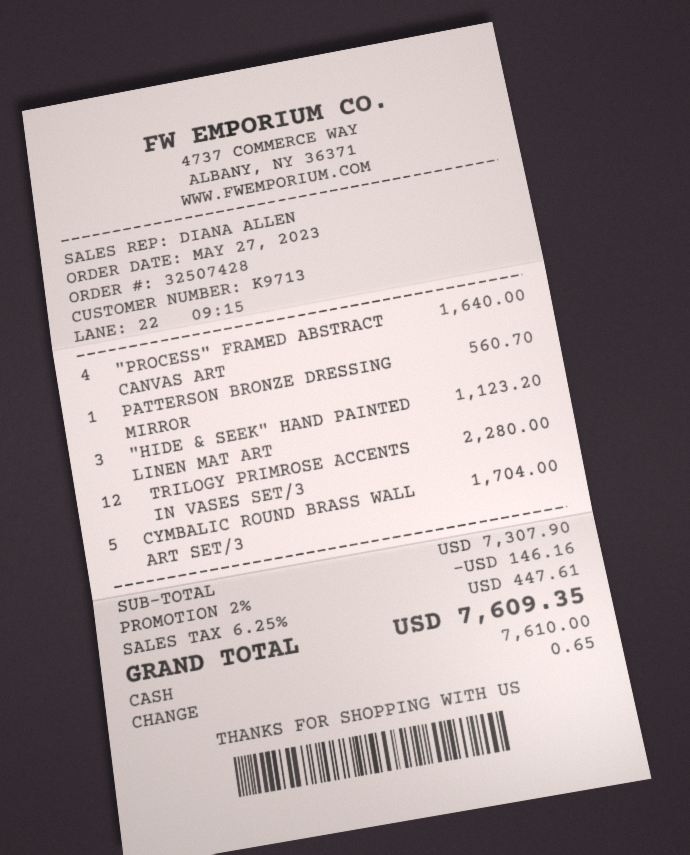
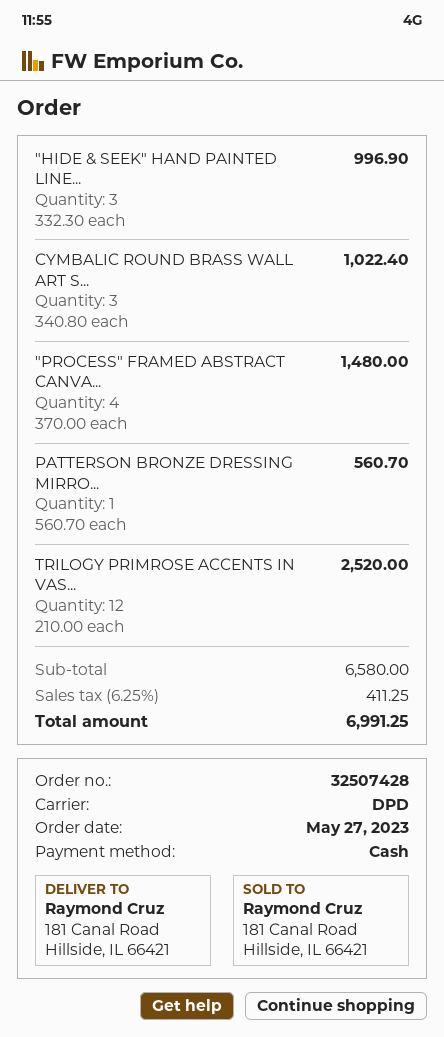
"PROCESS" FRAMED ABSTRACT CANVAS ART: 4 for 1640.00 -> 4 for 1480.00
"HIDE & SEEK" HAND PAINTED LINEN MAT ART: 3 for 1123.20 -> 3 for 996.90
TRILOGY PRIMROSE ACCENTS IN VASES SET/3: 12 for 2280.00 -> 12 for 2520.00
CYMBALIC ROUND BRASS WALL ART SET/3: 5 for 1704.00 -> 3 for 1022.40
subtotal: 7307.90 -> 6580.00
discount: 2% = 146.16 -> none
tax: 6.25% = 447.61 -> 6.25% = 411.25
total: 7609.35 -> 6991.25

